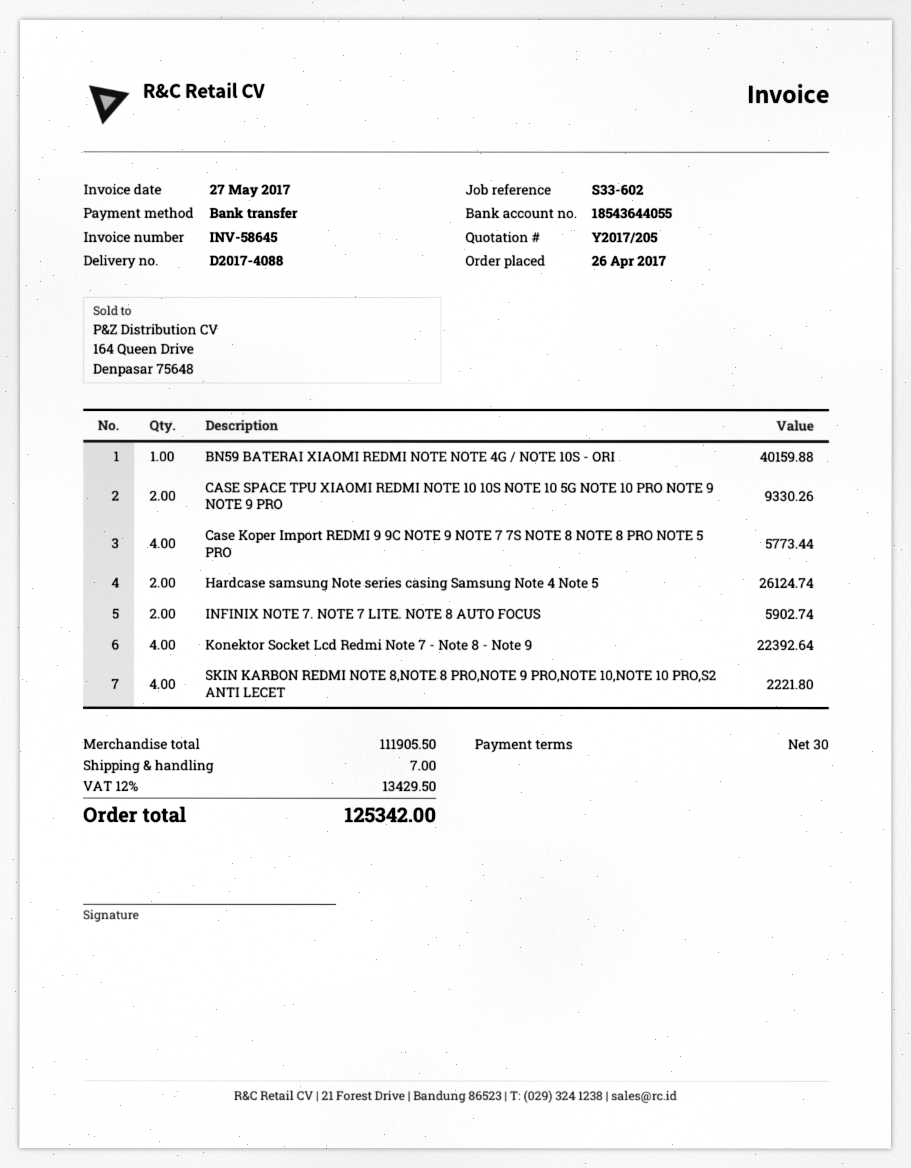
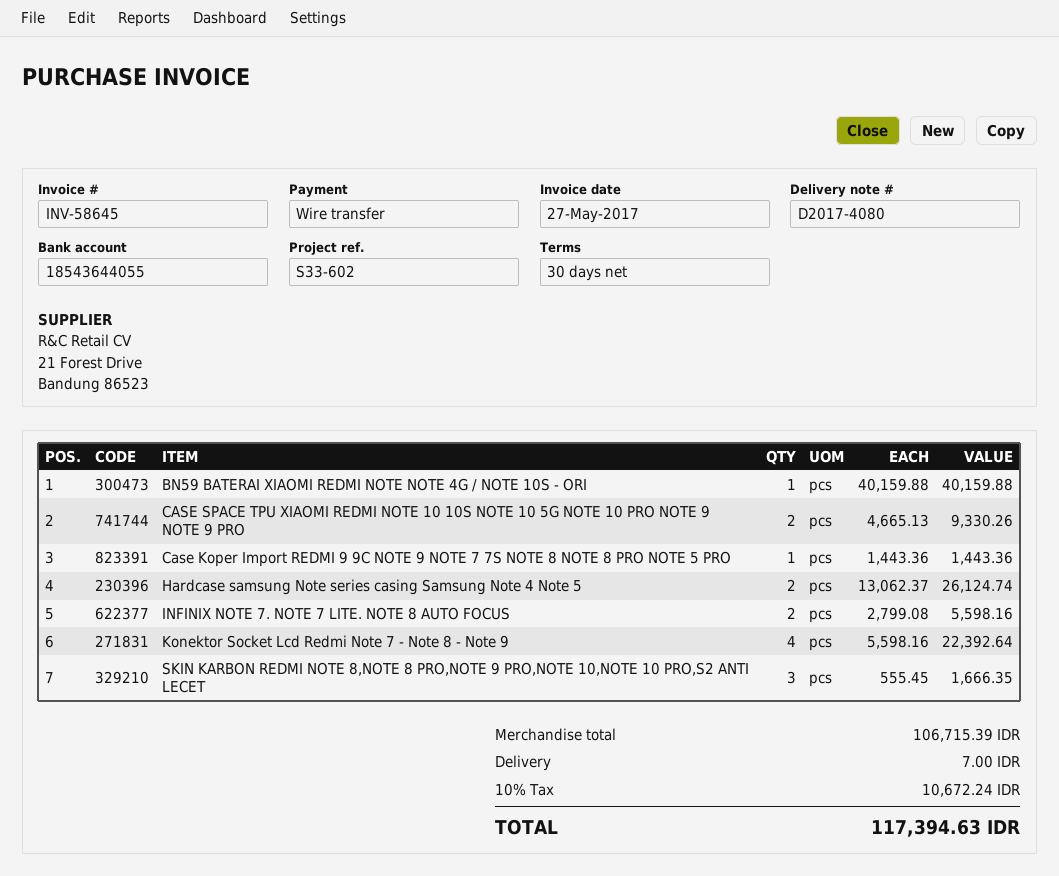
delivery note number: D2017-4088 -> D2017-4080
Case Koper Import REDMI 9 9C NOTE 9 NOTE 7 7S NOTE 8 NOTE 8 PRO NOTE 5 PRO: 4 for 5773.44 -> 1 for 1443.36
INFINIX NOTE 7. NOTE 7 LITE. NOTE 8 AUTO FOCUS: 2 for 5902.74 -> 2 for 5598.16
SKIN KARBON REDMI NOTE 8,NOTE 8 PRO,NOTE 9 PRO,NOTE 10,NOTE 10 PRO,S2 ANTI LECET: 4 for 2221.80 -> 3 for 1666.35
subtotal: 111905.50 -> 106715.39
tax: 12% = 13429.50 -> 10% = 10672.24
total: 125342.00 -> 117394.63

